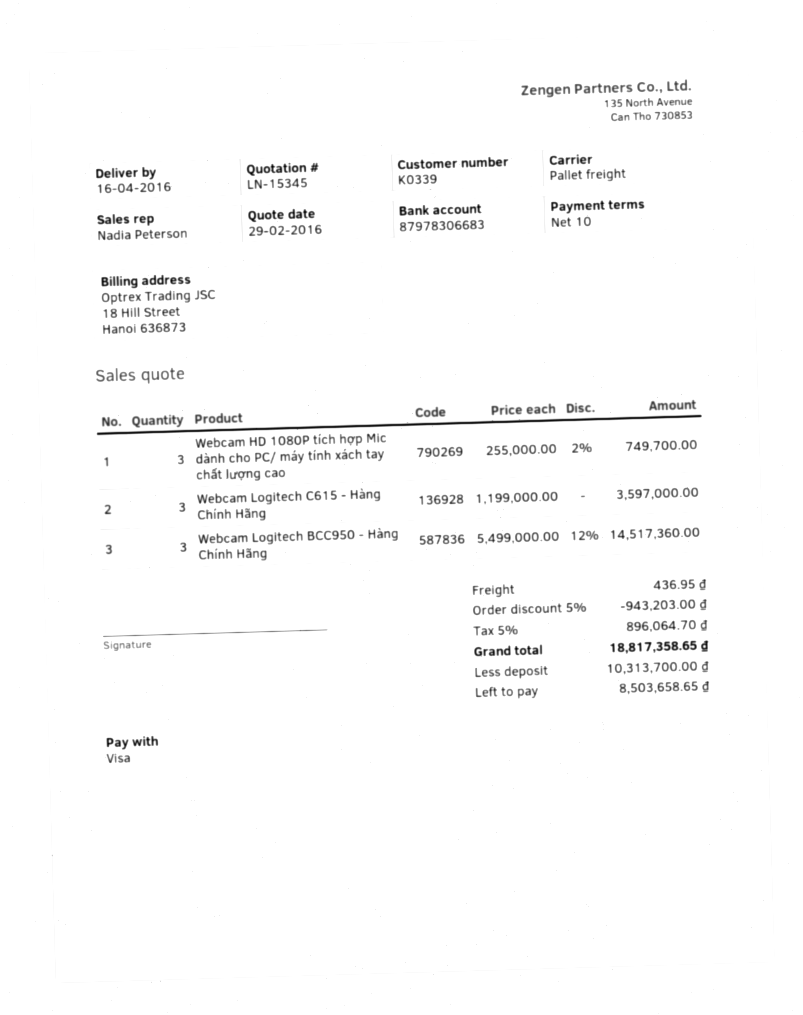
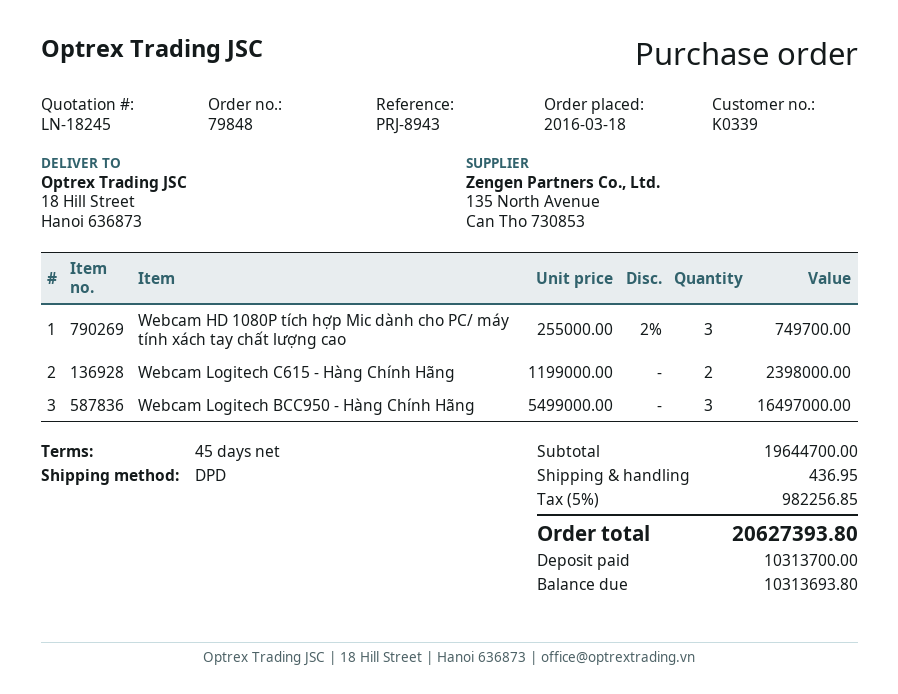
quote number: LN-15345 -> LN-18245
payment terms: 10 days -> 45 days
shipping method: pallet freight -> DPD
Webcam Logitech C615 - Hàng Chính Hãng: 3 x 1199000.00 = 3597000.00 -> 2 x 1199000.00 = 2398000.00
Webcam Logitech BCC950 - Hàng Chính Hãng: 3 x 5499000.00 - 12% = 14517360.00 -> 3 x 5499000.00 = 16497000.00
discount: 5% = 943203.00 -> none
tax: 5% = 896064.70 -> 5% = 982256.85
total: 18817358.65 -> 20627393.80
balance: 8503658.65 -> 10313693.80

